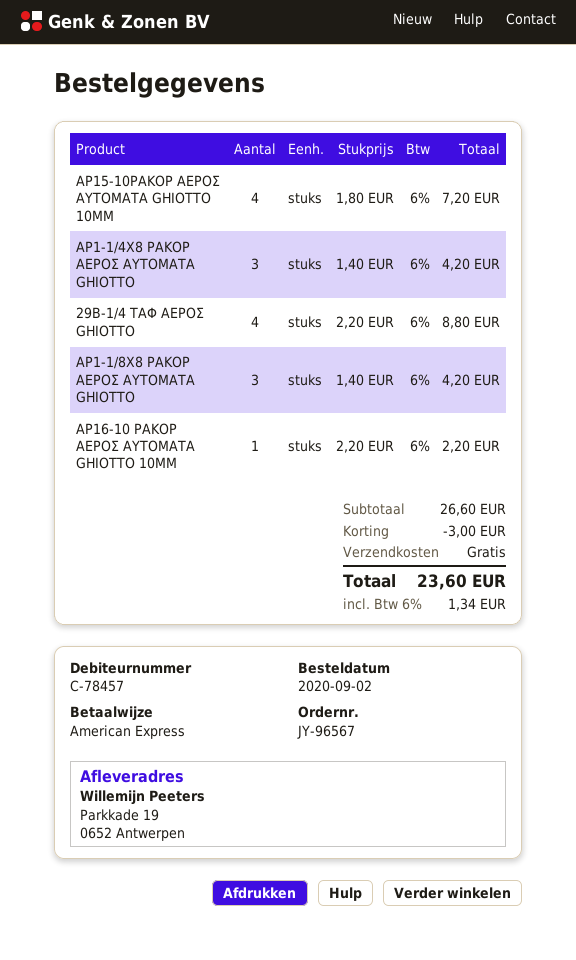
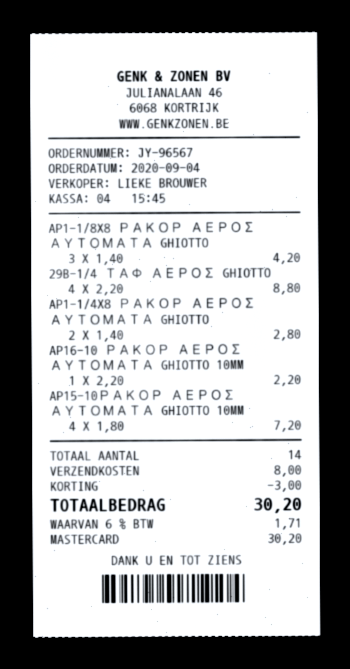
order date: 2020-09-02 -> 2020-09-04
payment method: American Express -> Mastercard
AP1-1/4X8 ΡΑΚΟΡ ΑΕΡΟΣ ΑΥΤΟΜΑΤΑ GHIOTTO: 3 x 1.40 = 4.20 -> 2 x 1.40 = 2.80
shipping: 0.00 -> 8.00
tax: 6% = 1.34 -> 6% = 1.71
total: 23.60 -> 30.20

